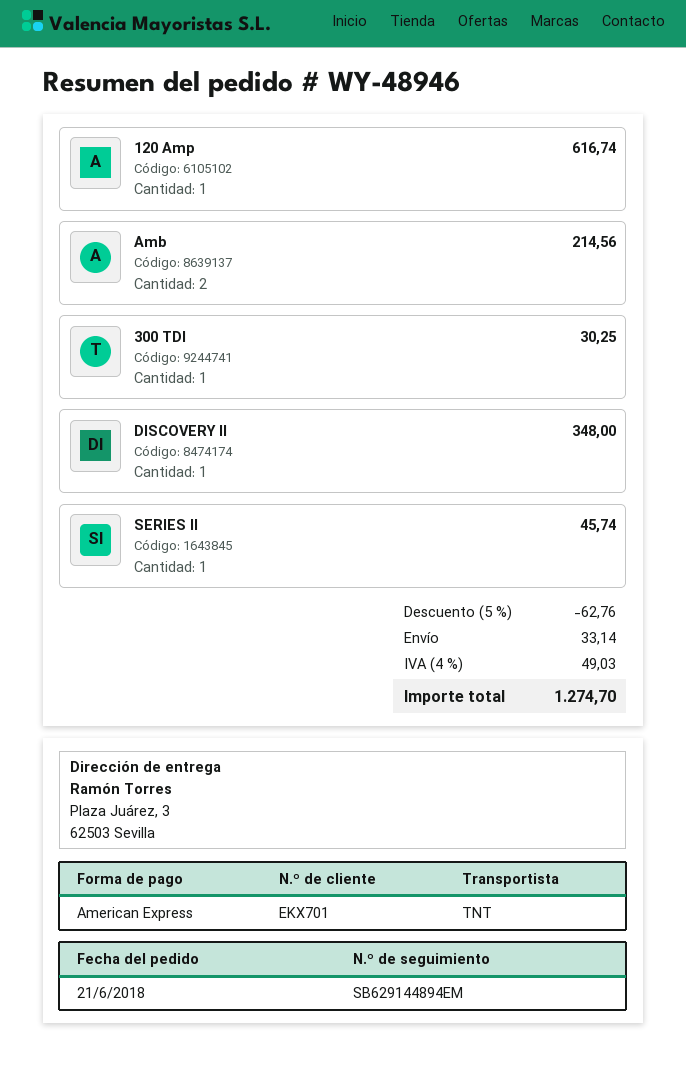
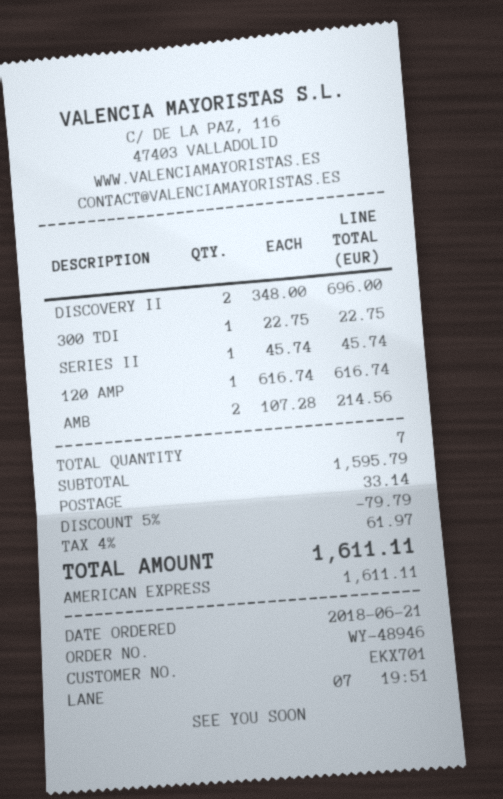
300 TDI: 1 for 30.25 -> 1 for 22.75
DISCOVERY II: 1 for 348.00 -> 2 for 696.00
discount: 5% = 62.76 -> 5% = 79.79
tax: 4% = 49.03 -> 4% = 61.97
total: 1274.70 -> 1611.11

